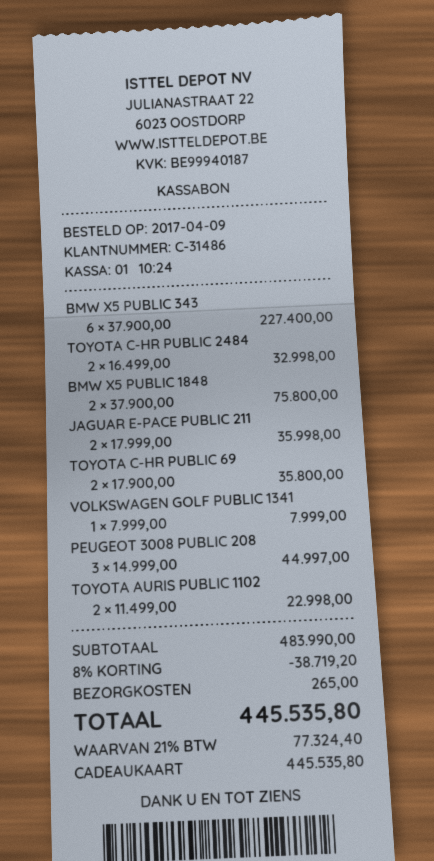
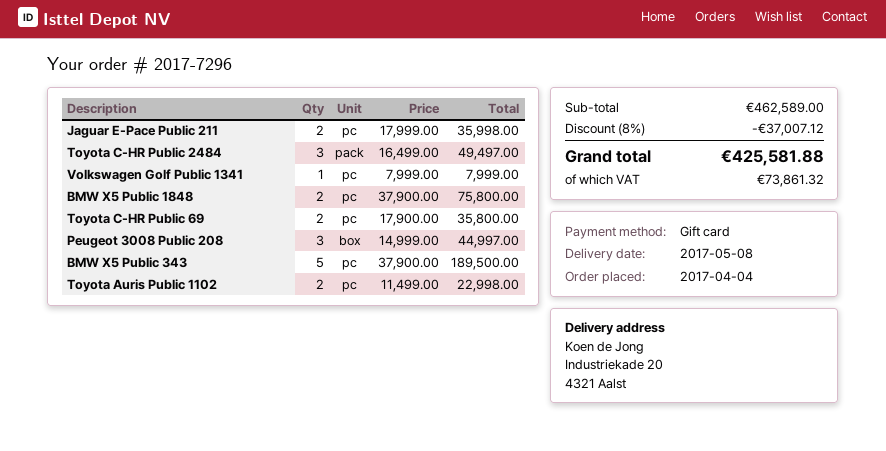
order date: 2017-04-09 -> 2017-04-04
BMW X5 PUBLIC 343: 6 x 37900.00 = 227400.00 -> 5 x 37900.00 = 189500.00
TOYOTA C-HR PUBLIC 2484: 2 x 16499.00 = 32998.00 -> 3 x 16499.00 = 49497.00
subtotal: 483990.00 -> 462589.00
discount: 8% = 38719.20 -> 8% = 37007.12
shipping: 265.00 -> none
tax: 77324.40 -> 73861.32
total: 445535.80 -> 425581.88

